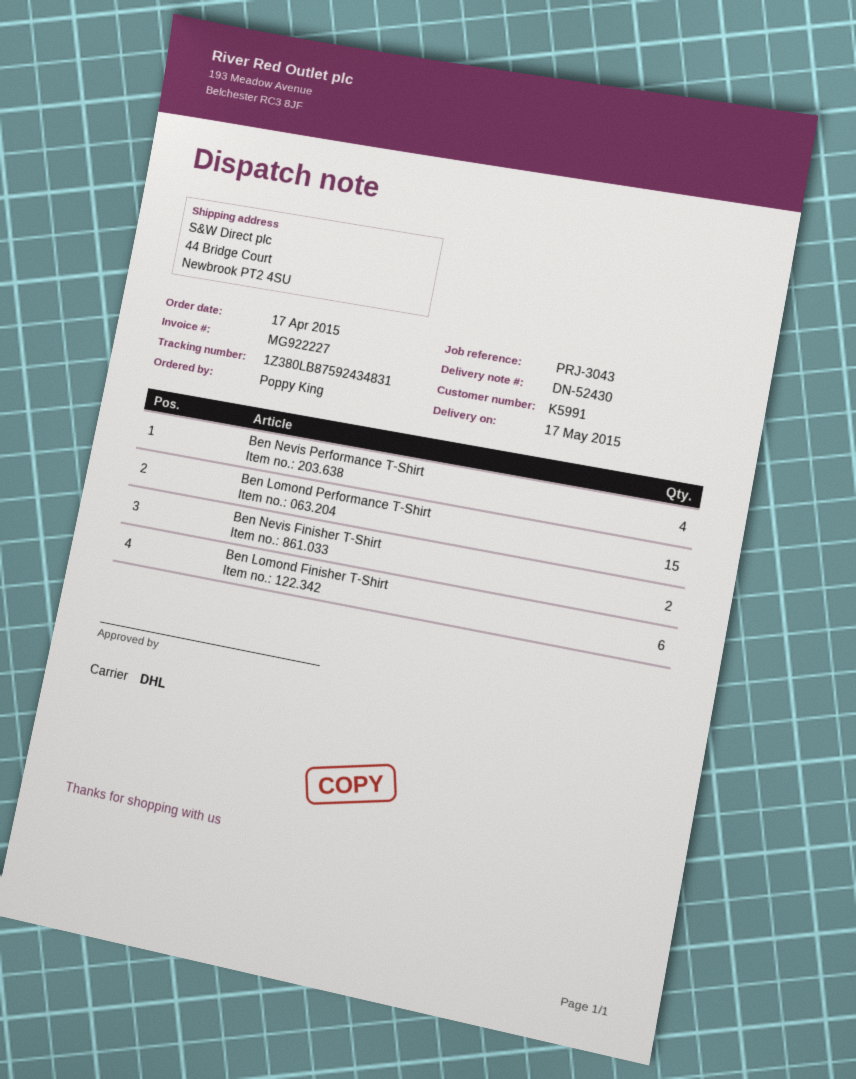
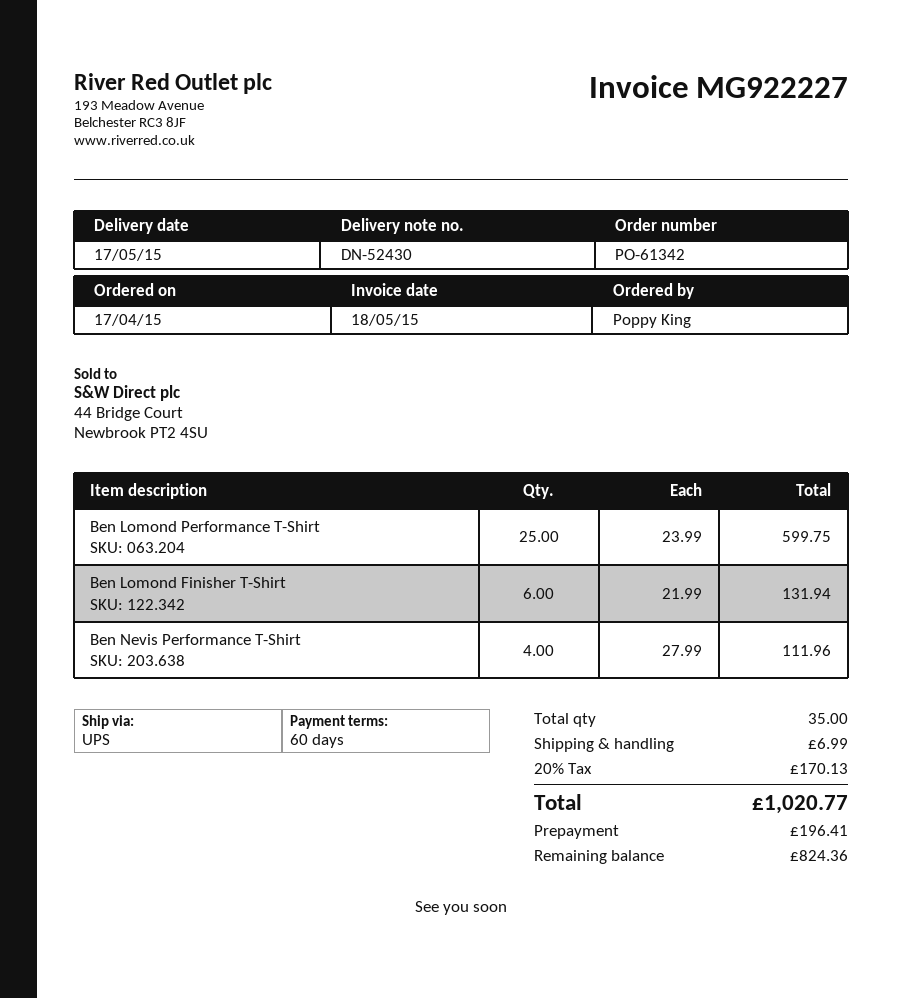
shipping method: DHL -> UPS
Ben Lomond Performance T-Shirt: 15 -> 25
Ben Nevis Finisher T-Shirt: 2 -> none

